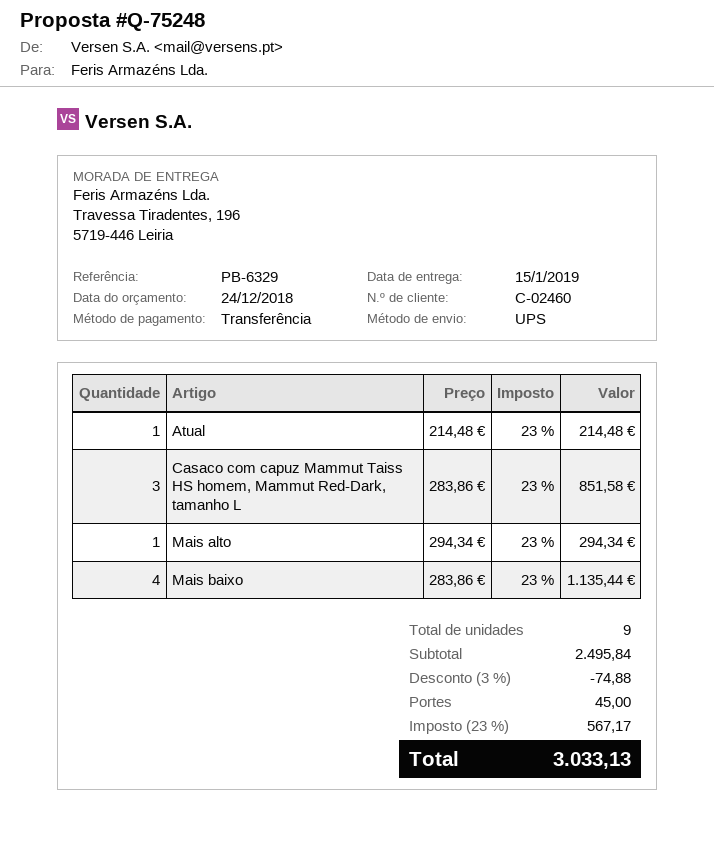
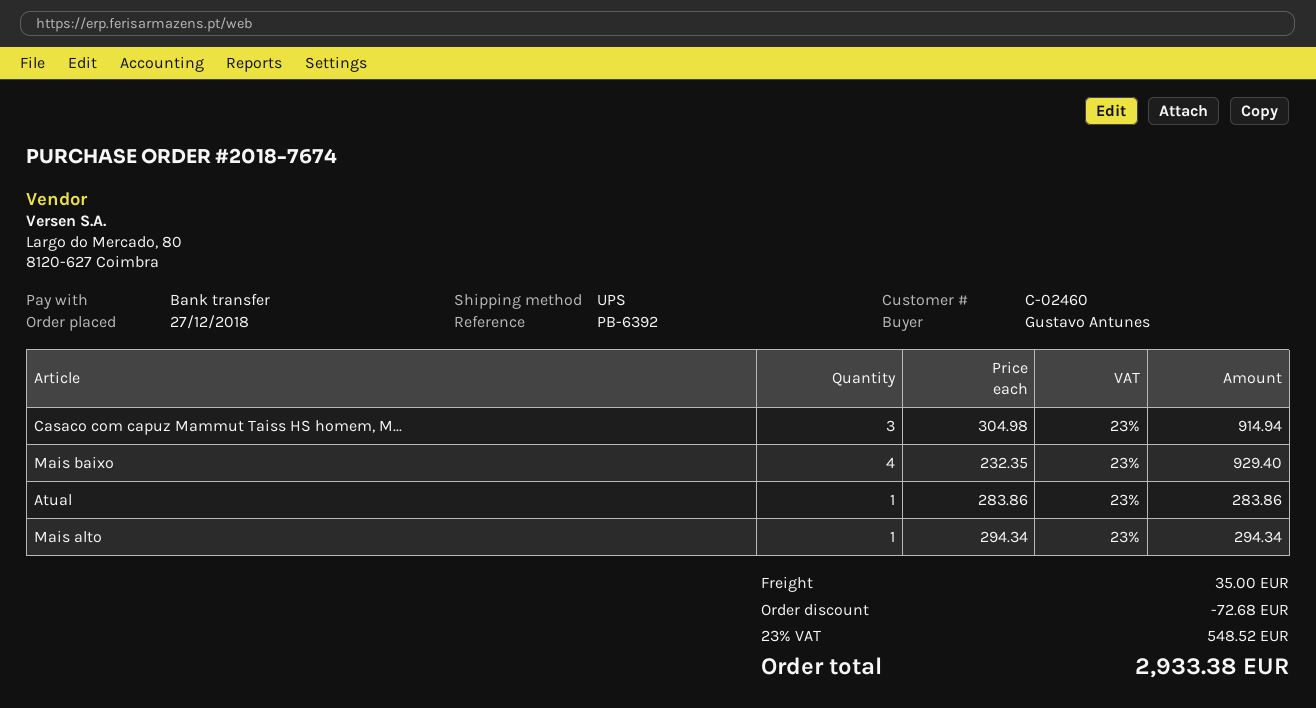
reference: PB-6329 -> PB-6392
Atual: 1 x 214.48 = 214.48 -> 1 x 283.86 = 283.86
Casaco com capuz Mammut Taiss HS homem, Mammut Red-Dark, tamanho L: 3 x 283.86 = 851.58 -> 3 x 304.98 = 914.94
Mais baixo: 4 x 283.86 = 1135.44 -> 4 x 232.35 = 929.40
discount: 74.88 -> 72.68
shipping: 45.00 -> 35.00
tax: 23% = 567.17 -> 23% = 548.52
total: 3033.13 -> 2933.38

